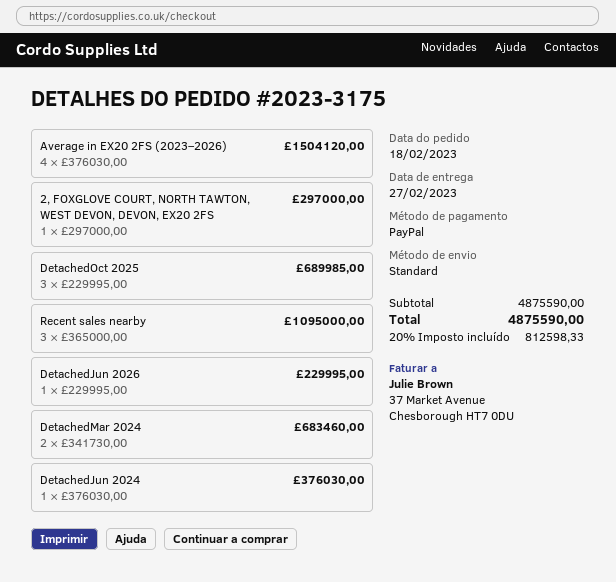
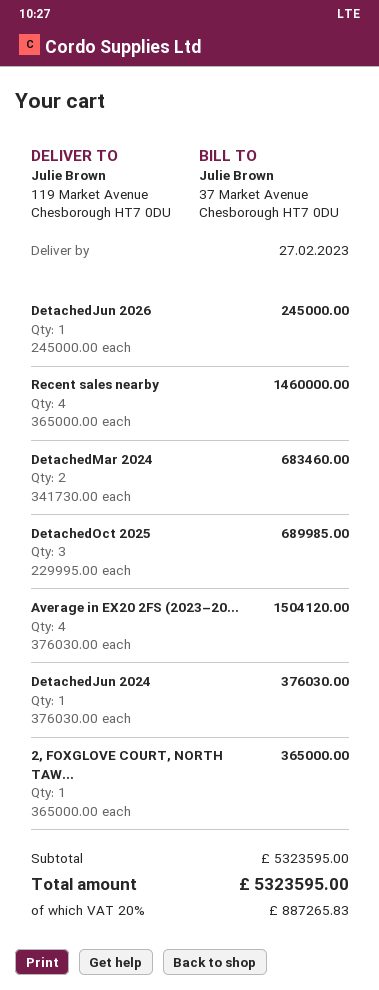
2, FOXGLOVE COURT, NORTH TAWTON, WEST DEVON, DEVON, EX20 2FS: 1 x 297000.00 = 297000.00 -> 1 x 365000.00 = 365000.00
Recent sales nearby: 3 x 365000.00 = 1095000.00 -> 4 x 365000.00 = 1460000.00
DetachedJun 2026: 1 x 229995.00 = 229995.00 -> 1 x 245000.00 = 245000.00
subtotal: 4875590.00 -> 5323595.00
tax: 20% = 812598.33 -> 20% = 887265.83
total: 4875590.00 -> 5323595.00

